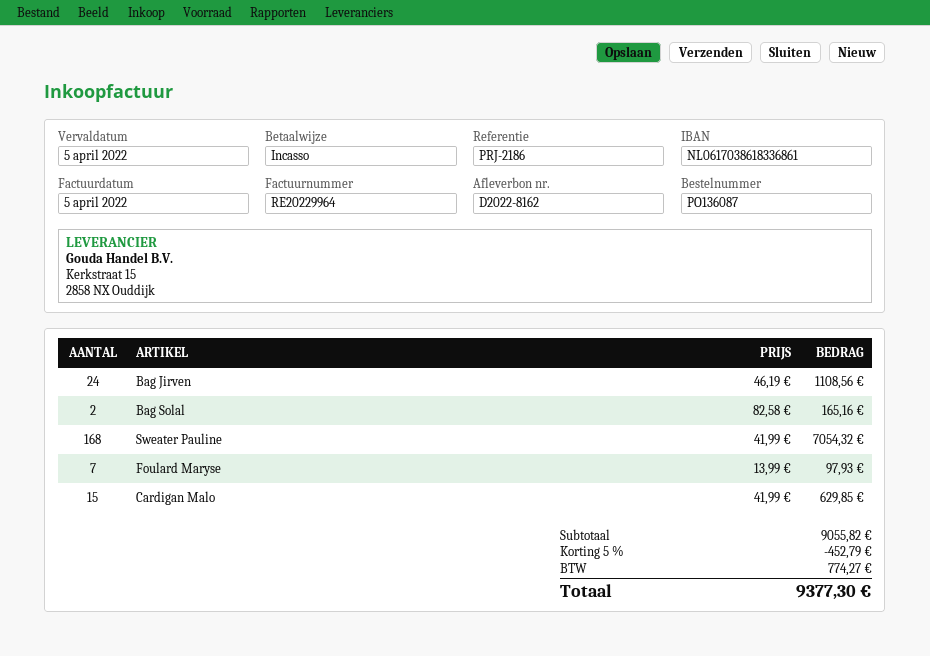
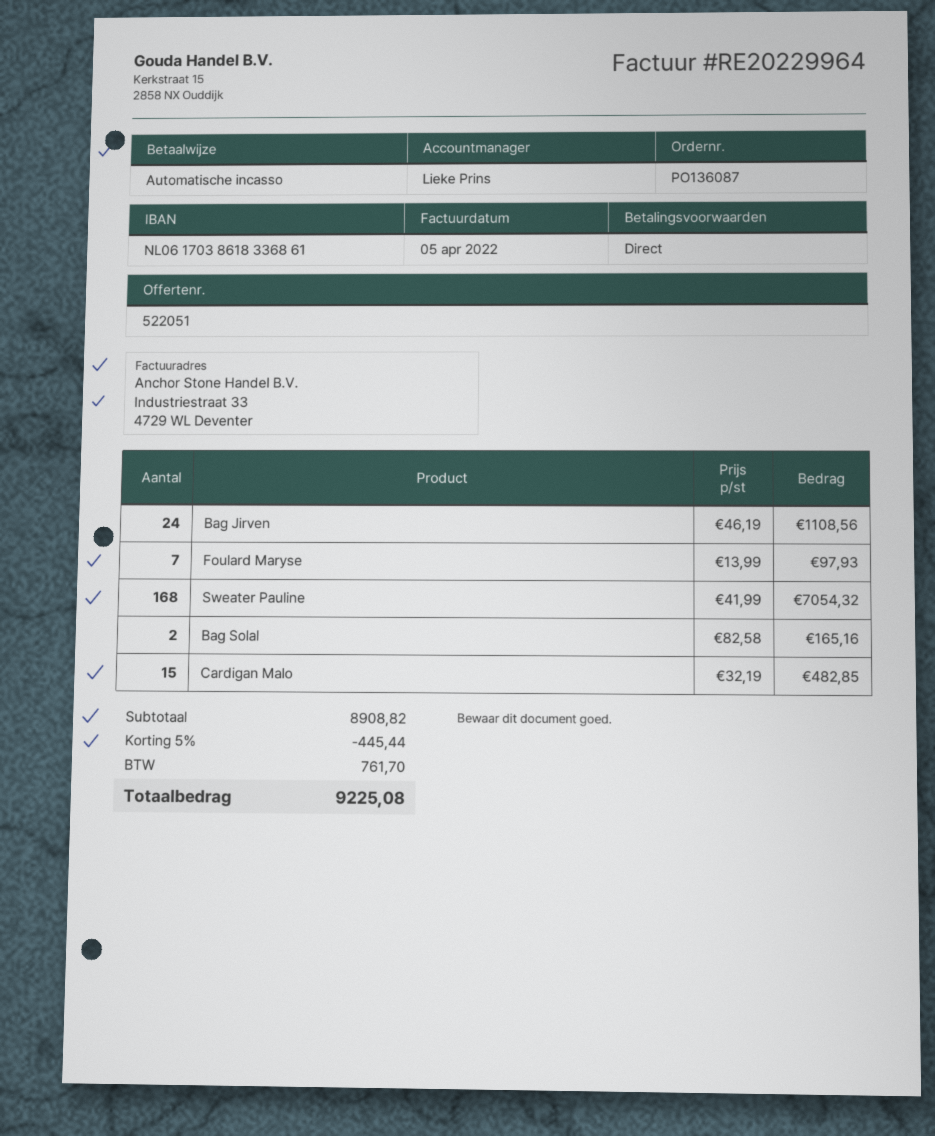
Cardigan Malo: 15 x 41.99 = 629.85 -> 15 x 32.19 = 482.85
subtotal: 9055.82 -> 8908.82
discount: 5% = 452.79 -> 5% = 445.44
tax: 774.27 -> 761.70
total: 9377.30 -> 9225.08

